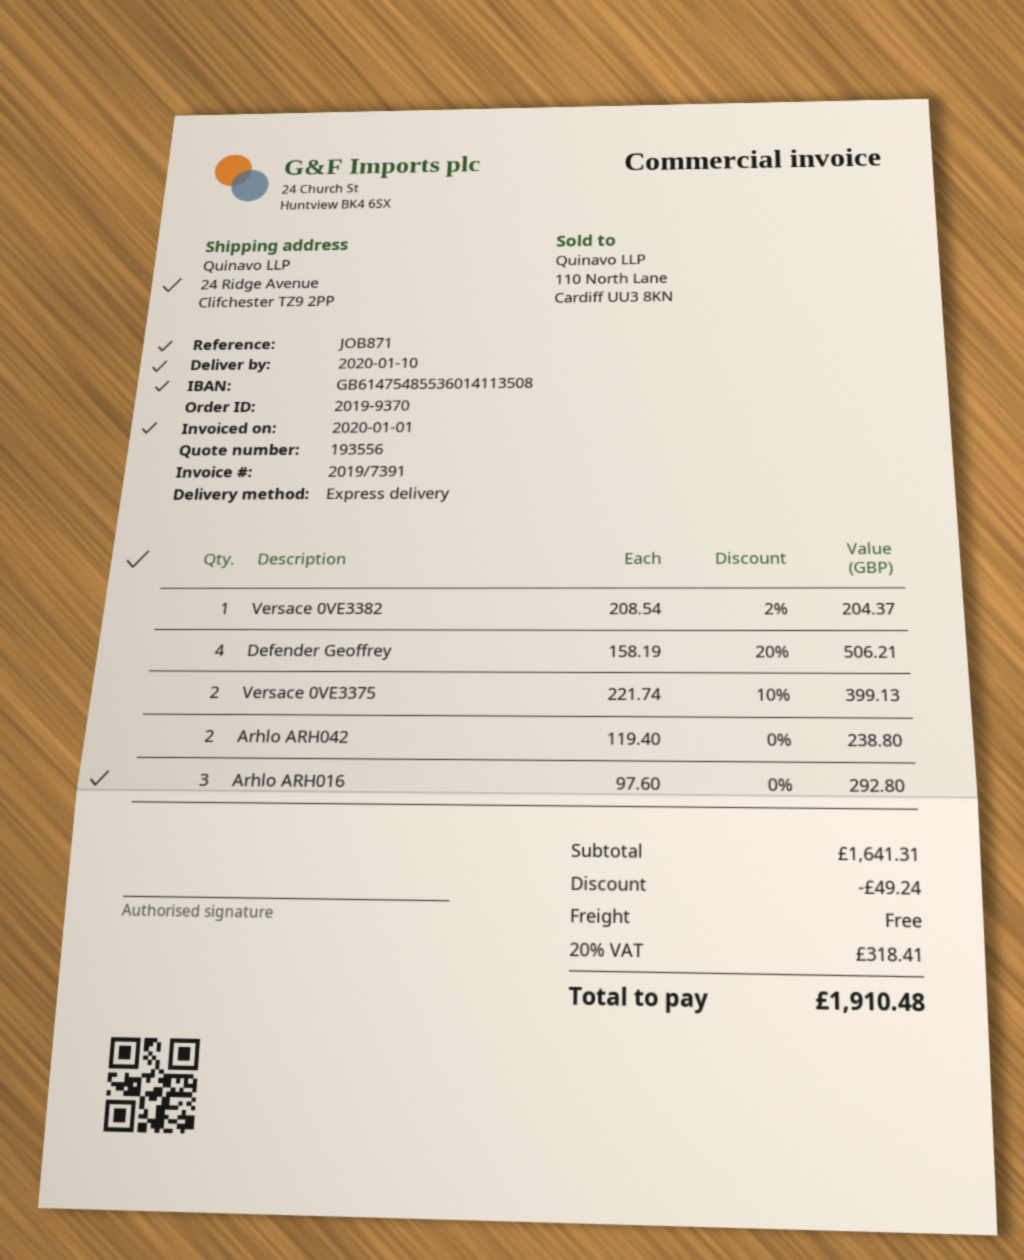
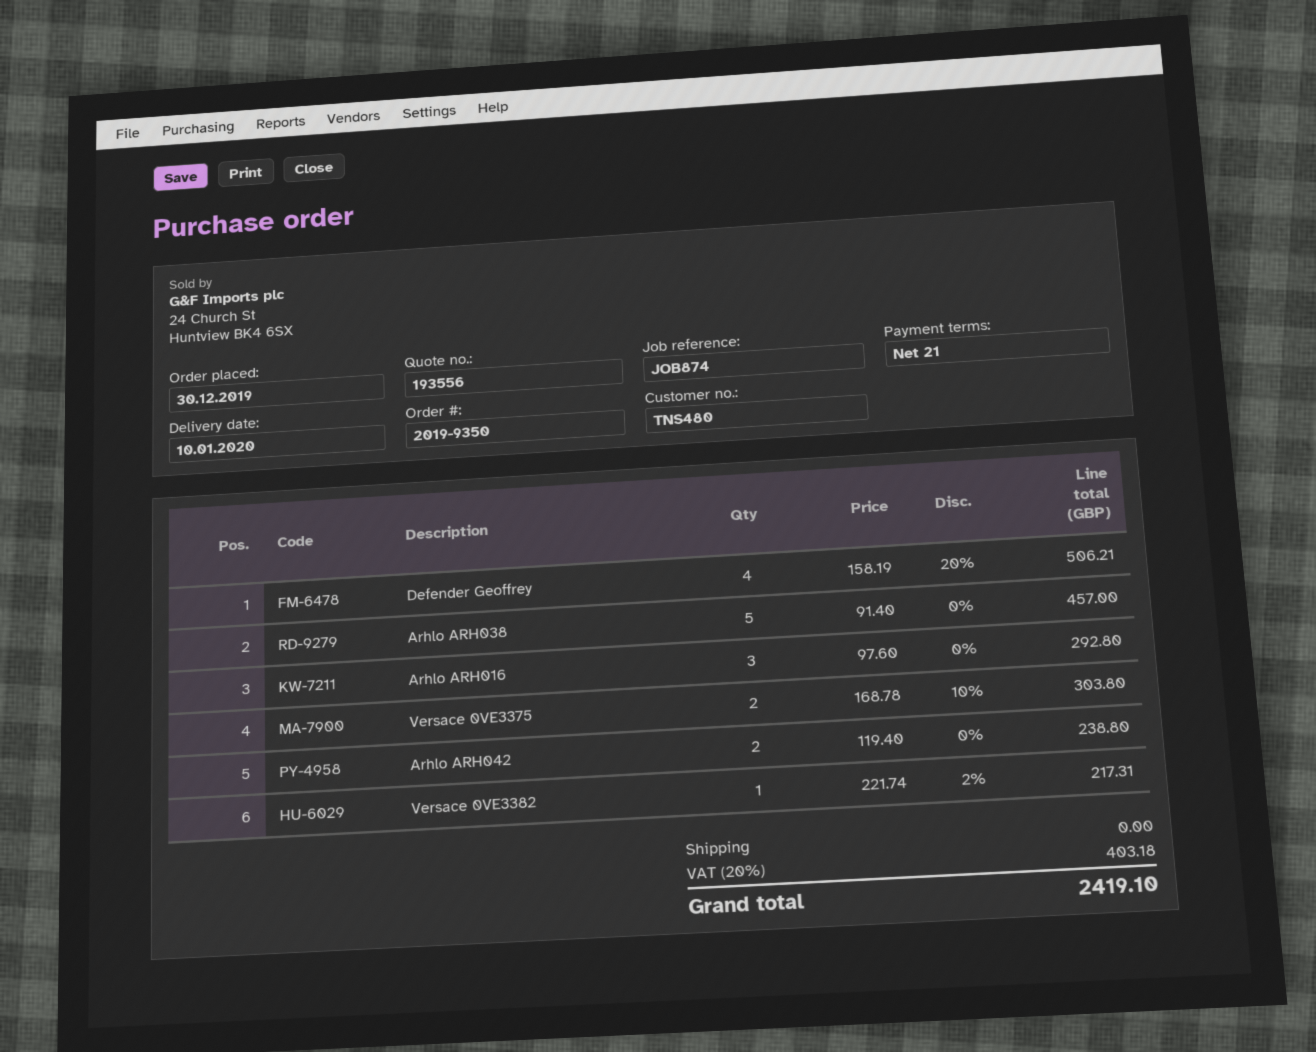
order number: 2019-9370 -> 2019-9350
reference: JOB871 -> JOB874
Versace 0VE3382: 1 x 208.54 - 2% = 204.37 -> 1 x 221.74 - 2% = 217.31
Versace 0VE3375: 2 x 221.74 - 10% = 399.13 -> 2 x 168.78 - 10% = 303.80
Arhlo ARH038: none -> 5 x 91.40 = 457.00
discount: 49.24 -> none
tax: 20% = 318.41 -> 20% = 403.18
total: 1910.48 -> 2419.10

